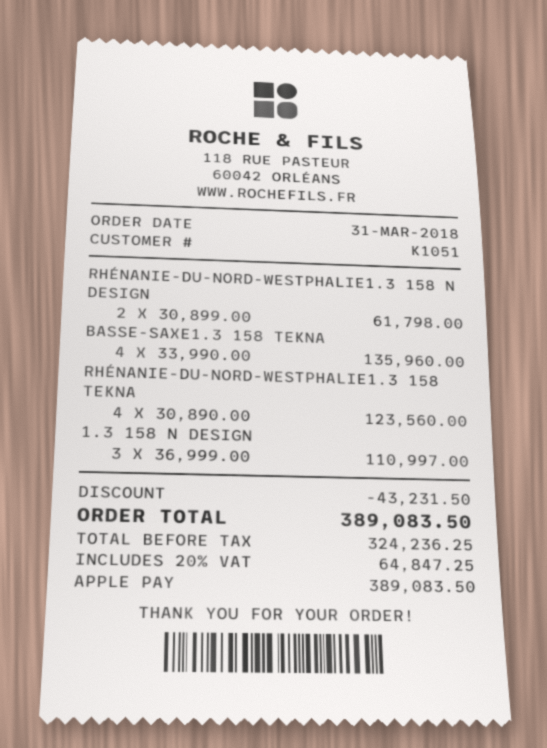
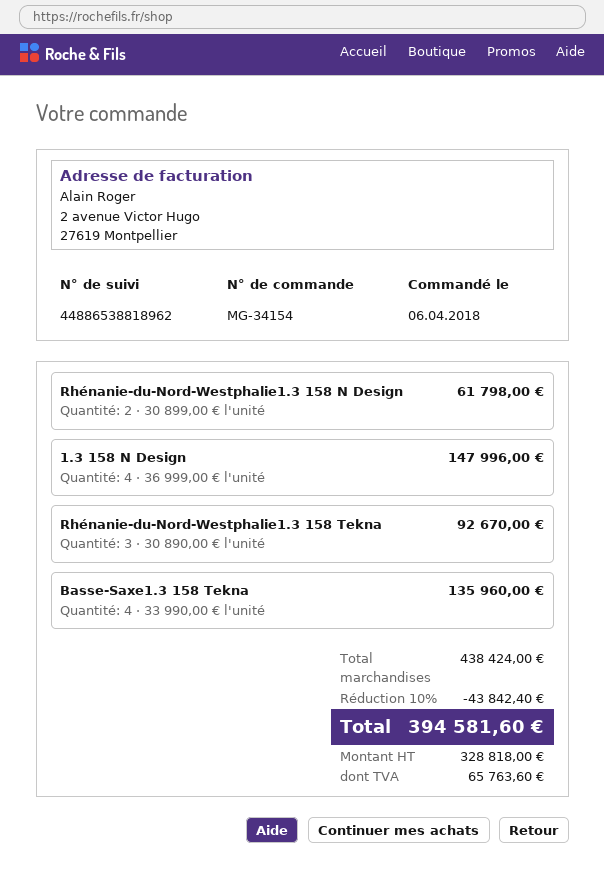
order date: 2018-03-31 -> 2018-04-06
RHÉNANIE-DU-NORD-WESTPHALIE1.3 158 TEKNA: 4 x 30890.00 = 123560.00 -> 3 x 30890.00 = 92670.00
1.3 158 N DESIGN: 3 x 36999.00 = 110997.00 -> 4 x 36999.00 = 147996.00
discount: 43231.50 -> 43842.40
net: 324236.25 -> 328818.00
tax: 64847.25 -> 65763.60
total: 389083.50 -> 394581.60

